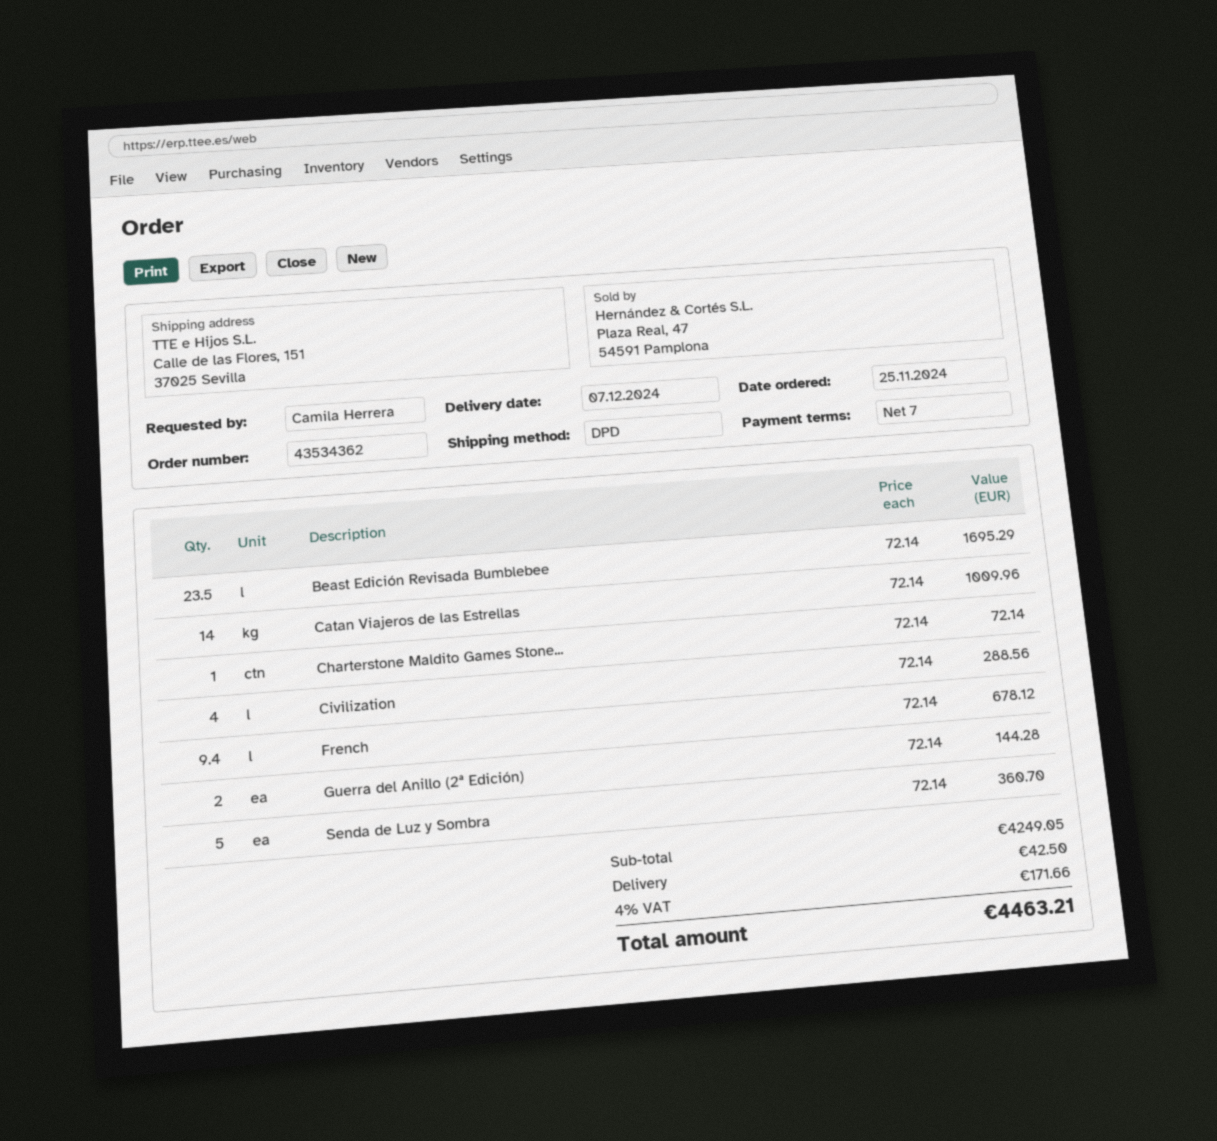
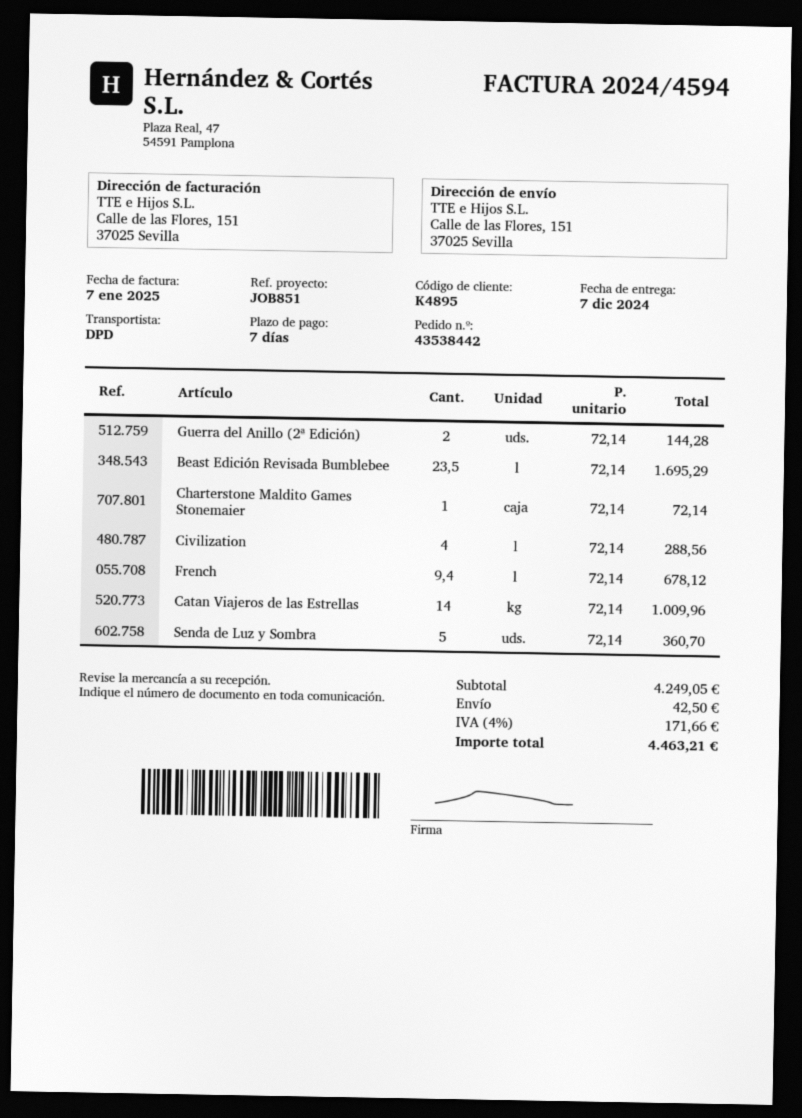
order number: 43534362 -> 43538442

